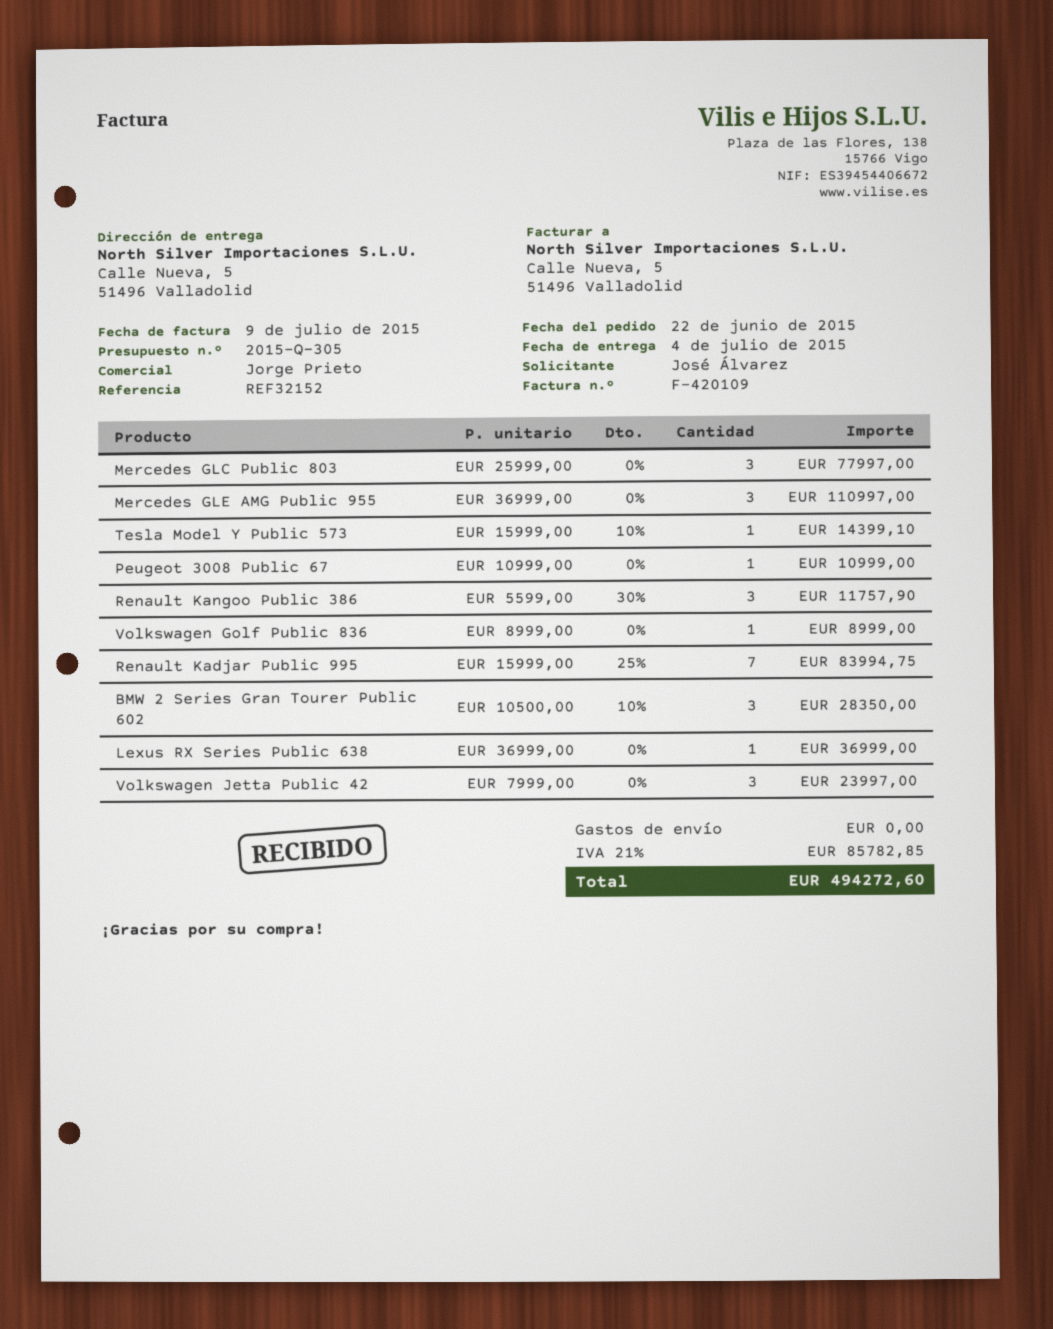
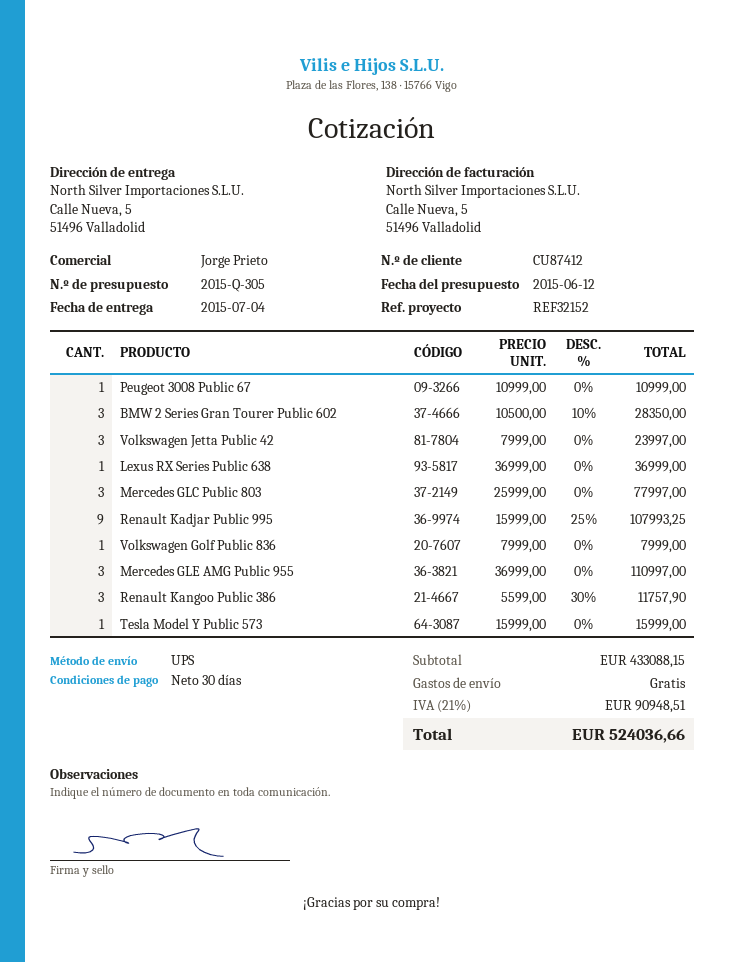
Tesla Model Y Public 573: 1 x 15999.00 - 10% = 14399.10 -> 1 x 15999.00 = 15999.00
Volkswagen Golf Public 836: 1 x 8999.00 = 8999.00 -> 1 x 7999.00 = 7999.00
Renault Kadjar Public 995: 7 x 15999.00 - 25% = 83994.75 -> 9 x 15999.00 - 25% = 107993.25
tax: 21% = 85782.85 -> 21% = 90948.51
total: 494272.60 -> 524036.66

